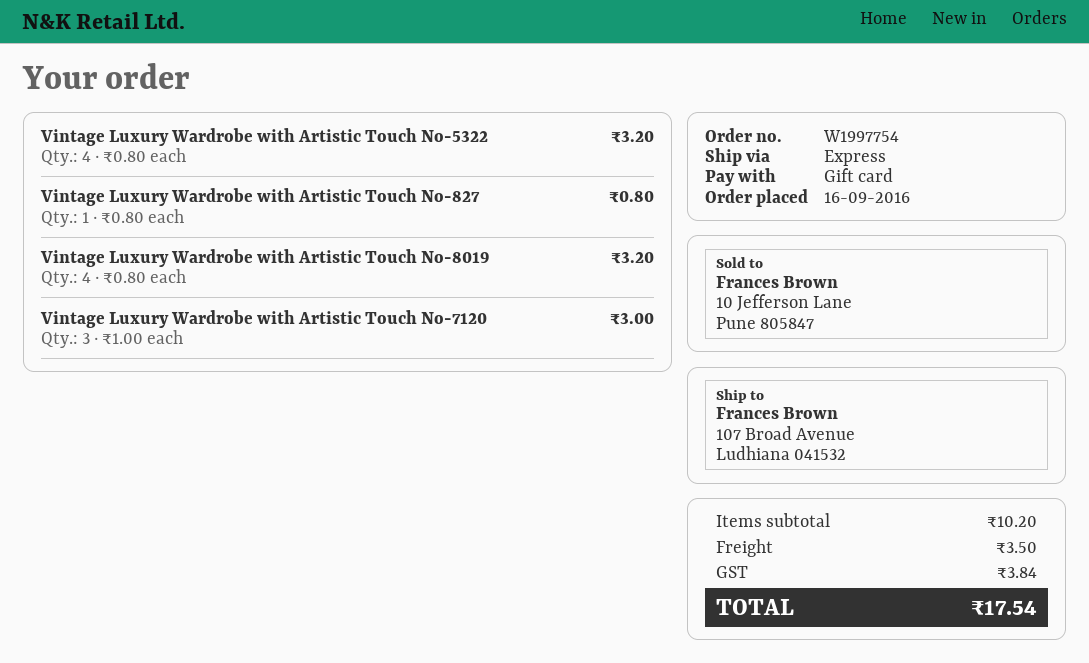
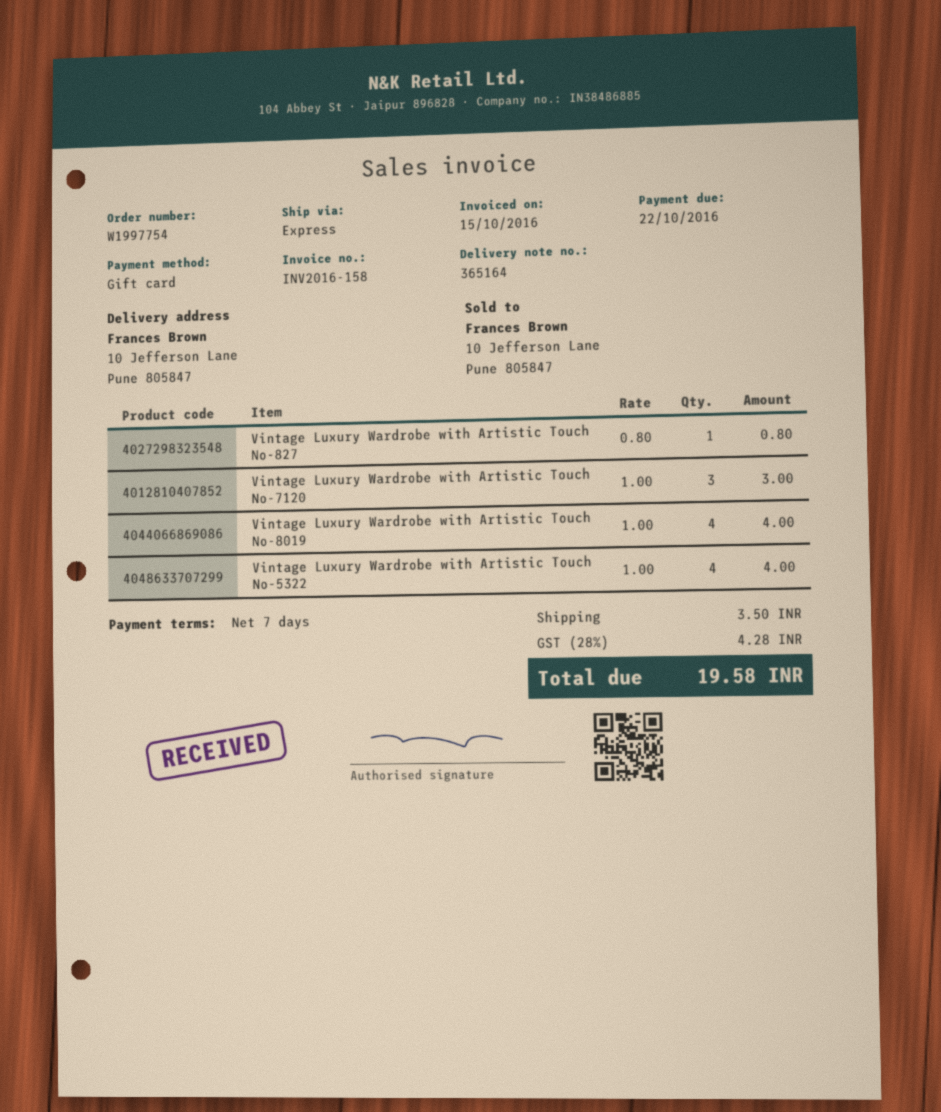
ship to: 107 Broad Avenue, Ludhiana 041532 -> 10 Jefferson Lane, Pune 805847
Vintage Luxury Wardrobe with Artistic Touch No-5322: 4 x 0.80 = 3.20 -> 4 x 1.00 = 4.00
Vintage Luxury Wardrobe with Artistic Touch No-8019: 4 x 0.80 = 3.20 -> 4 x 1.00 = 4.00
tax: 3.84 -> 4.28
total: 17.54 -> 19.58

